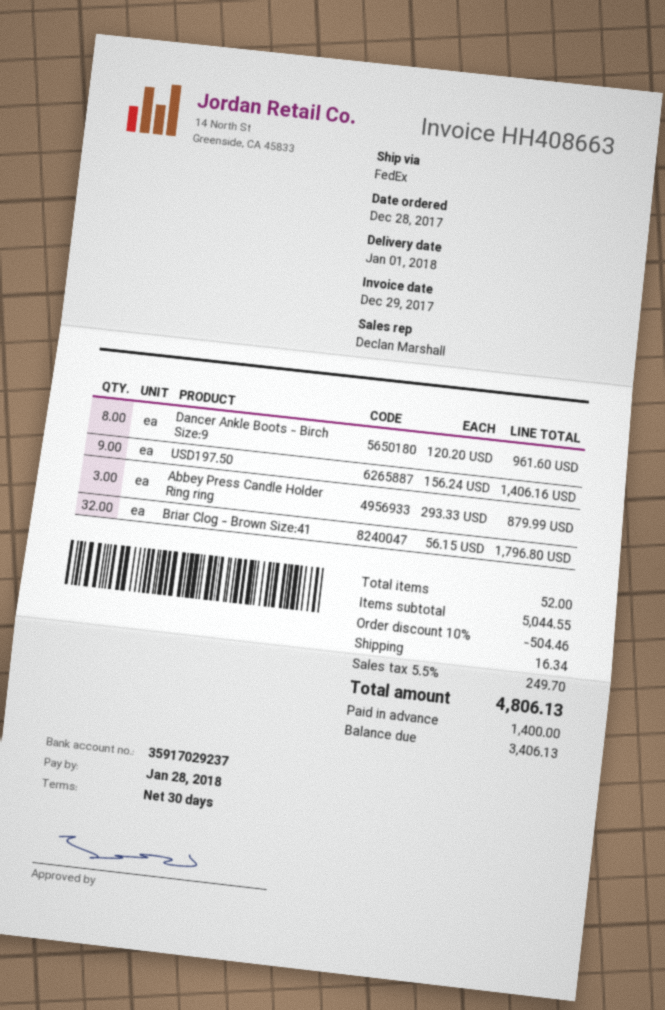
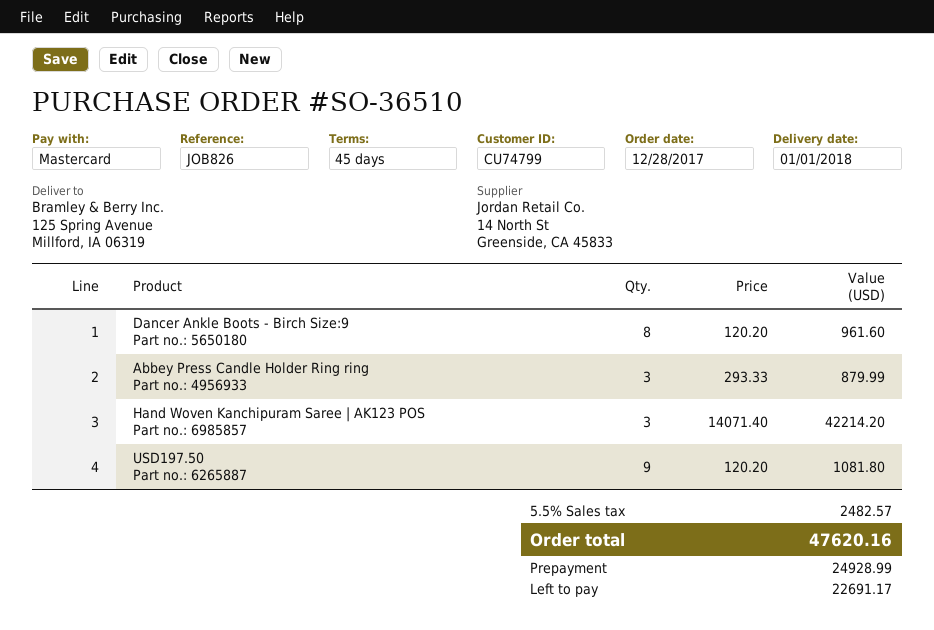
payment terms: 30 days -> 45 days
USD197.50: 9 x 156.24 = 1406.16 -> 9 x 120.20 = 1081.80
Briar Clog - Brown Size:41: 32 x 56.15 = 1796.80 -> none
Hand Woven Kanchipuram Saree | AK123 POS: none -> 3 x 14071.40 = 42214.20
discount: 10% = 504.46 -> none
shipping: 16.34 -> none
tax: 5.5% = 249.70 -> 5.5% = 2482.57
total: 4806.13 -> 47620.16
deposit: 1400.00 -> 24928.99
balance: 3406.13 -> 22691.17

